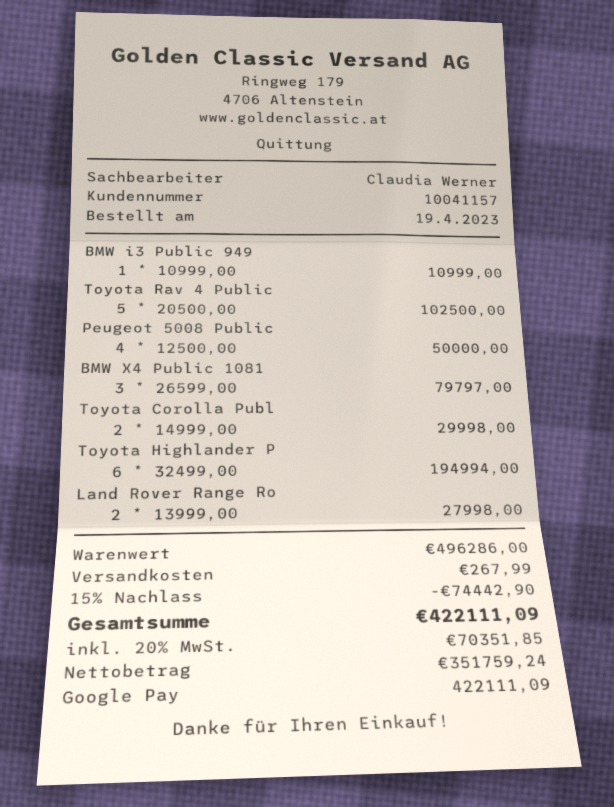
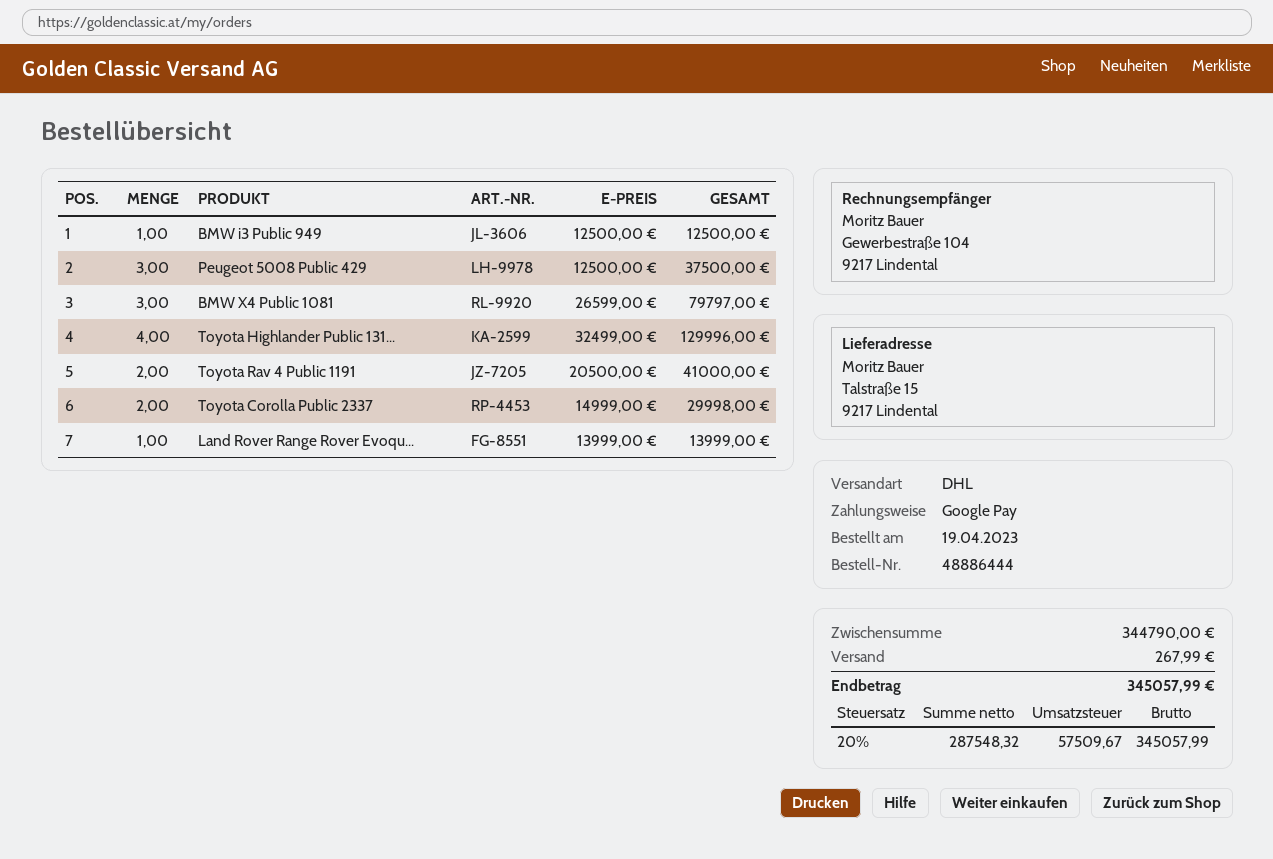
BMW i3 Public 949: 1 x 10999.00 = 10999.00 -> 1 x 12500.00 = 12500.00
Toyota Rav 4 Public: 5 x 20500.00 = 102500.00 -> 2 x 20500.00 = 41000.00
Peugeot 5008 Public: 4 x 12500.00 = 50000.00 -> 3 x 12500.00 = 37500.00
Toyota Highlander P: 6 x 32499.00 = 194994.00 -> 4 x 32499.00 = 129996.00
Land Rover Range Ro: 2 x 13999.00 = 27998.00 -> 1 x 13999.00 = 13999.00
subtotal: 496286.00 -> 344790.00
discount: 15% = 74442.90 -> none
net: 351759.24 -> 287548.32
tax: 20% = 70351.85 -> 20% = 57509.67
total: 422111.09 -> 345057.99

